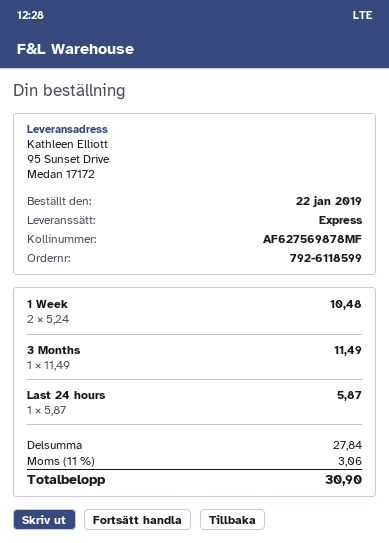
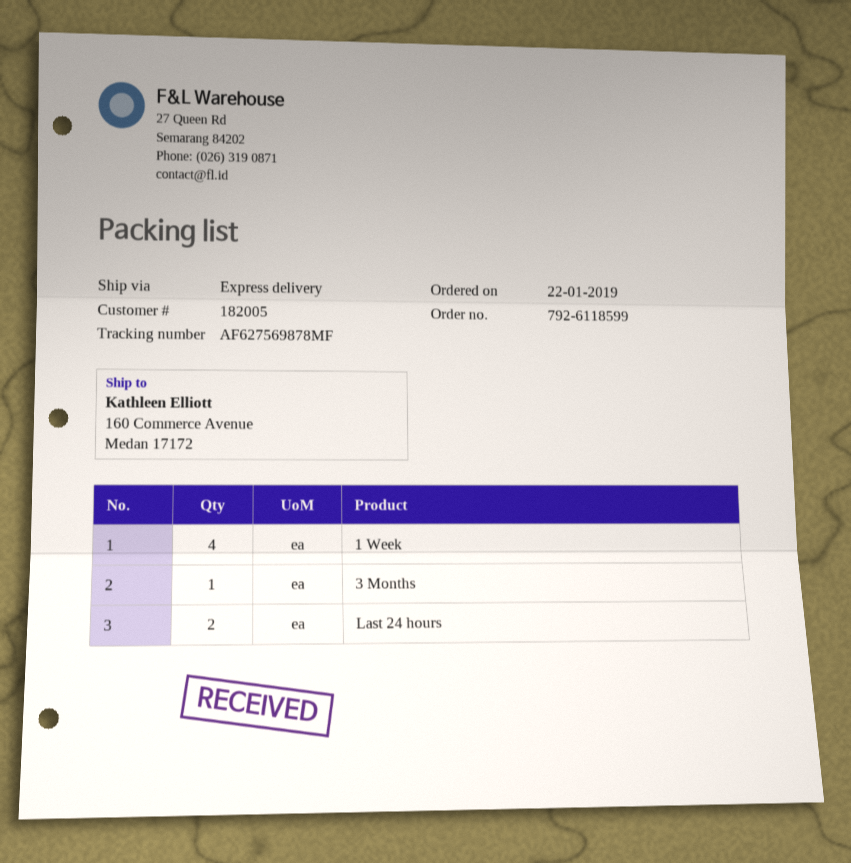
ship to: 95 Sunset Drive, Medan 17172 -> 160 Commerce Avenue, Medan 17172
1 Week: 2 -> 4
Last 24 hours: 1 -> 2

